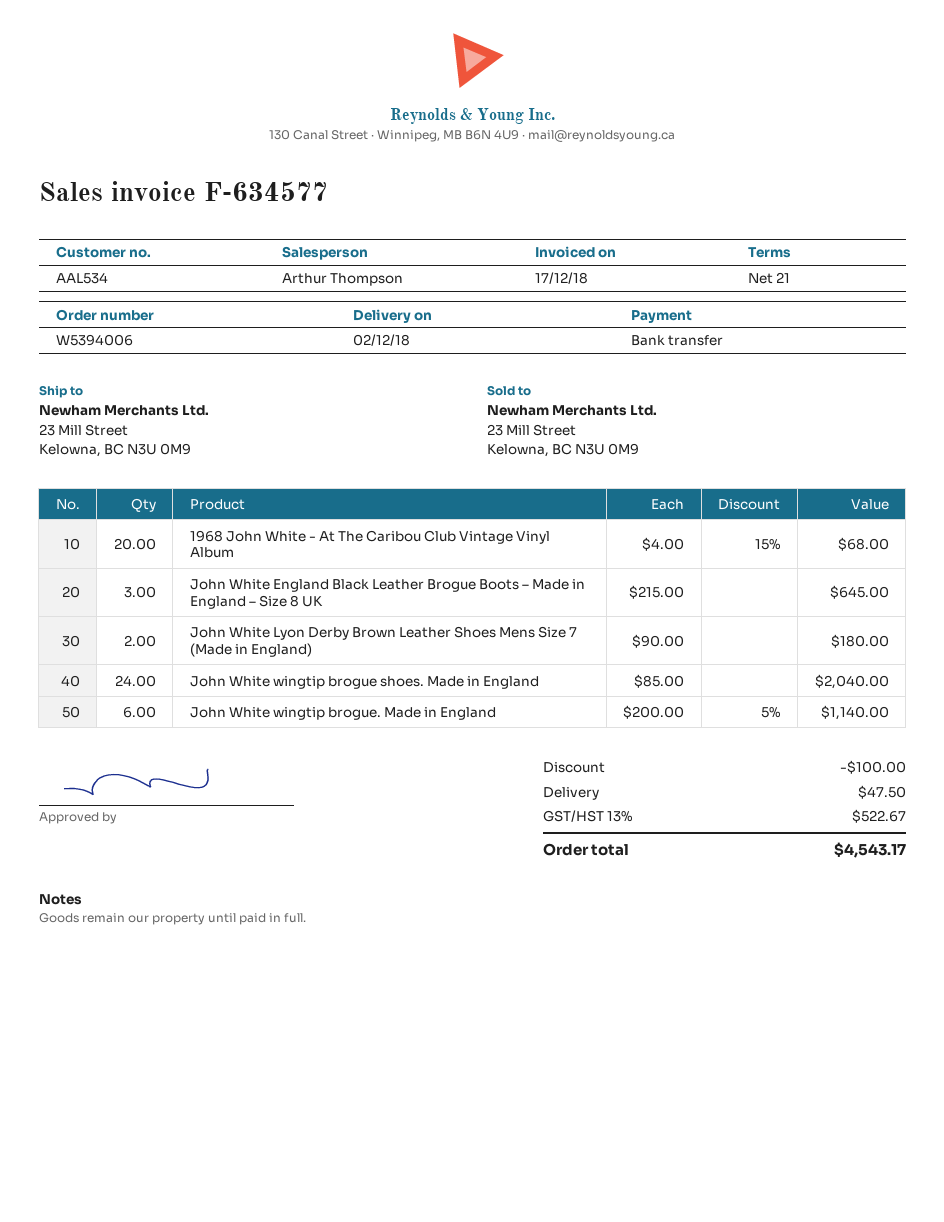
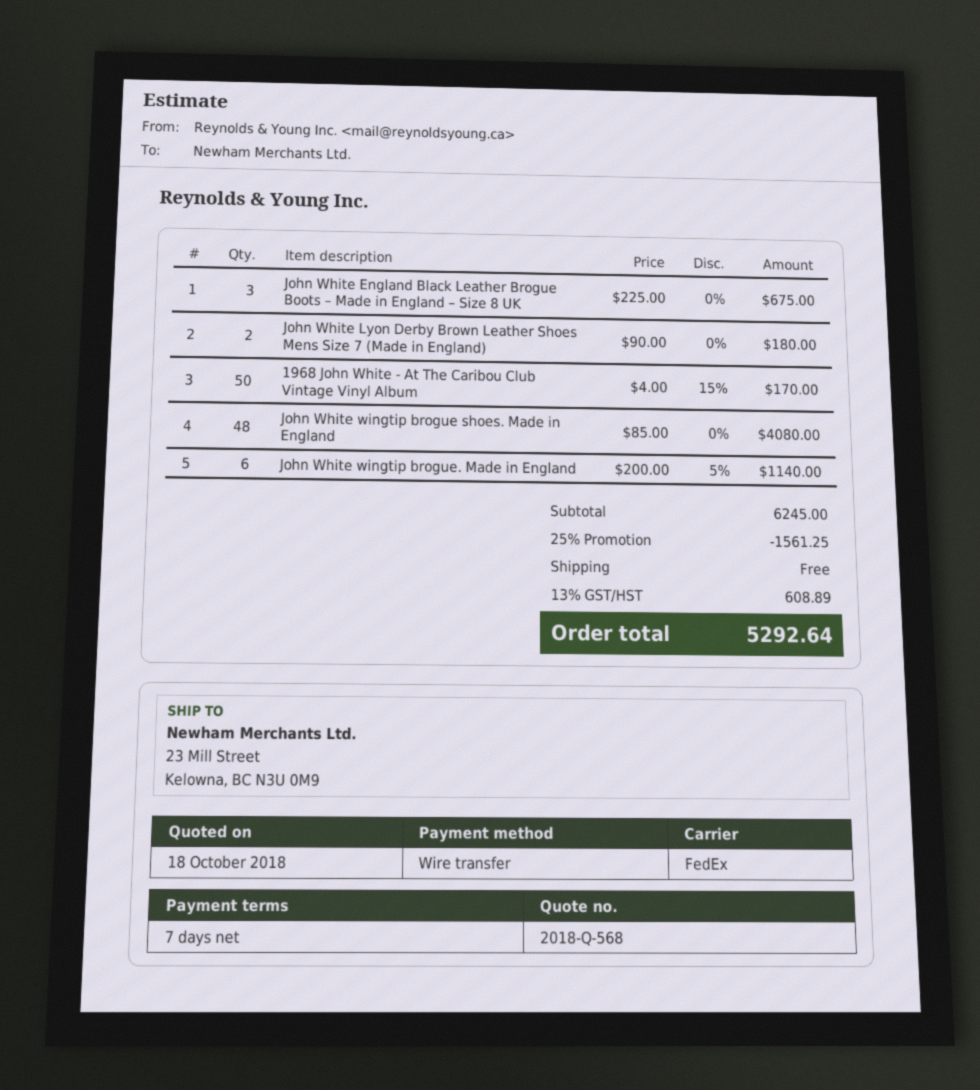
payment terms: 21 days -> 7 days
1968 John White - At The Caribou Club Vintage Vinyl Album: 20 x 4.00 - 15% = 68.00 -> 50 x 4.00 - 15% = 170.00
John White England Black Leather Brogue Boots – Made in England – Size 8 UK: 3 x 215.00 = 645.00 -> 3 x 225.00 = 675.00
John White wingtip brogue shoes. Made in England: 24 x 85.00 = 2040.00 -> 48 x 85.00 = 4080.00
discount: 100.00 -> 1561.25
shipping: 47.50 -> 0.00
tax: 13% = 522.67 -> 13% = 608.89
total: 4543.17 -> 5292.64

